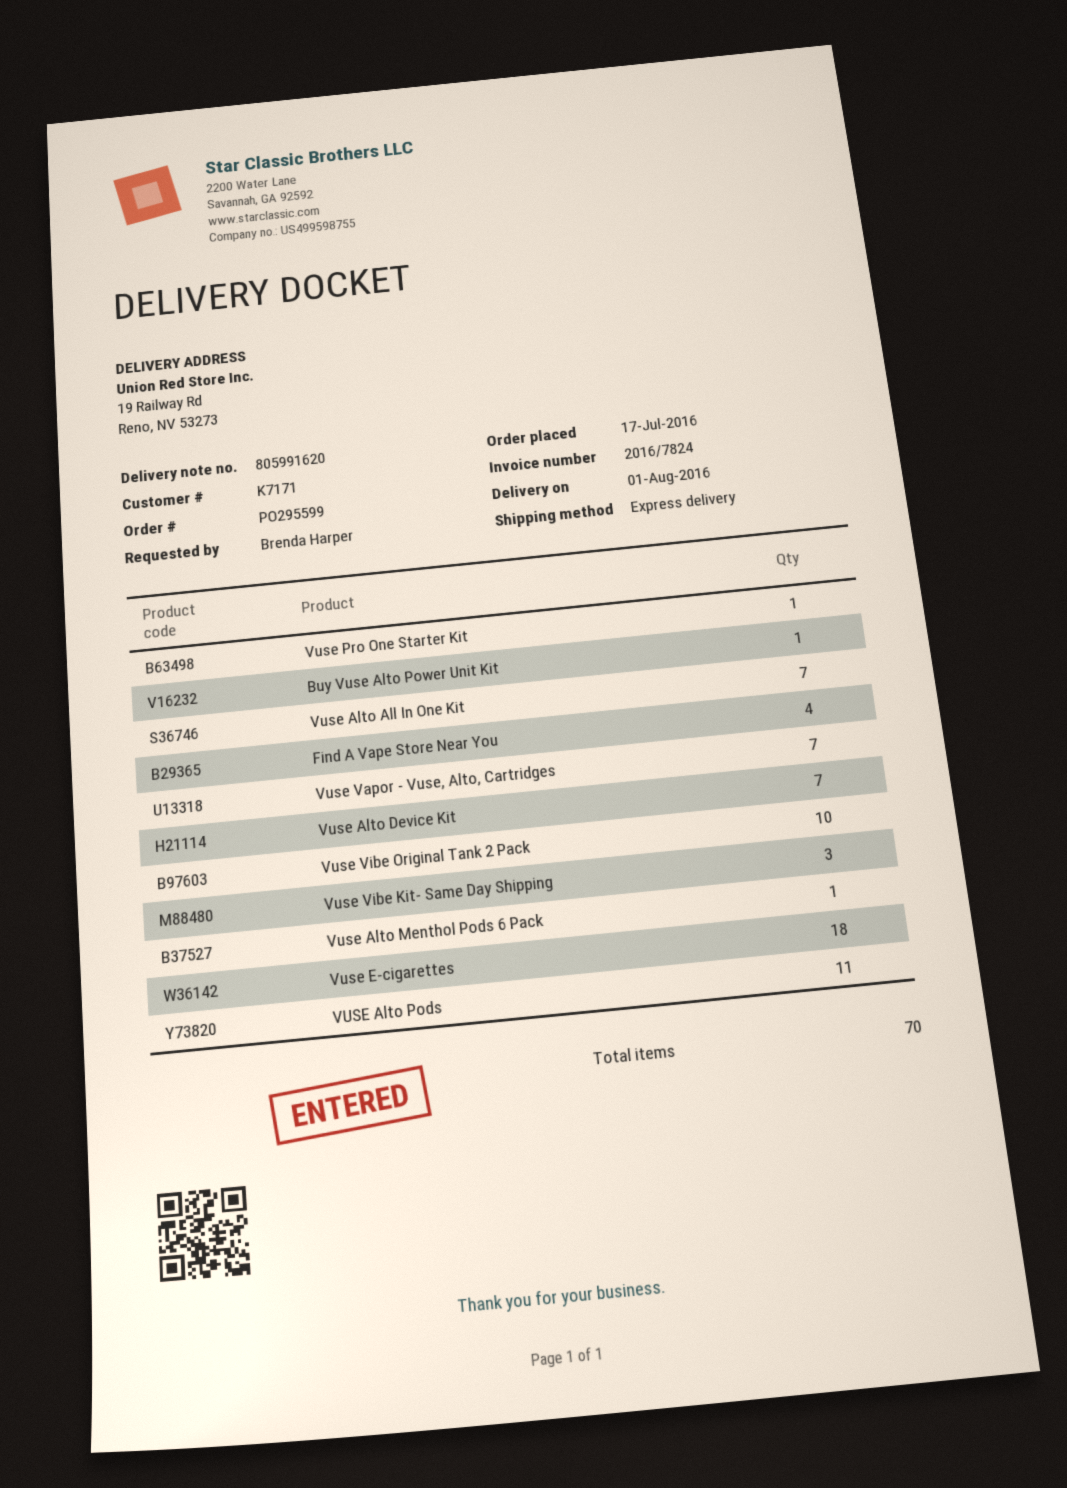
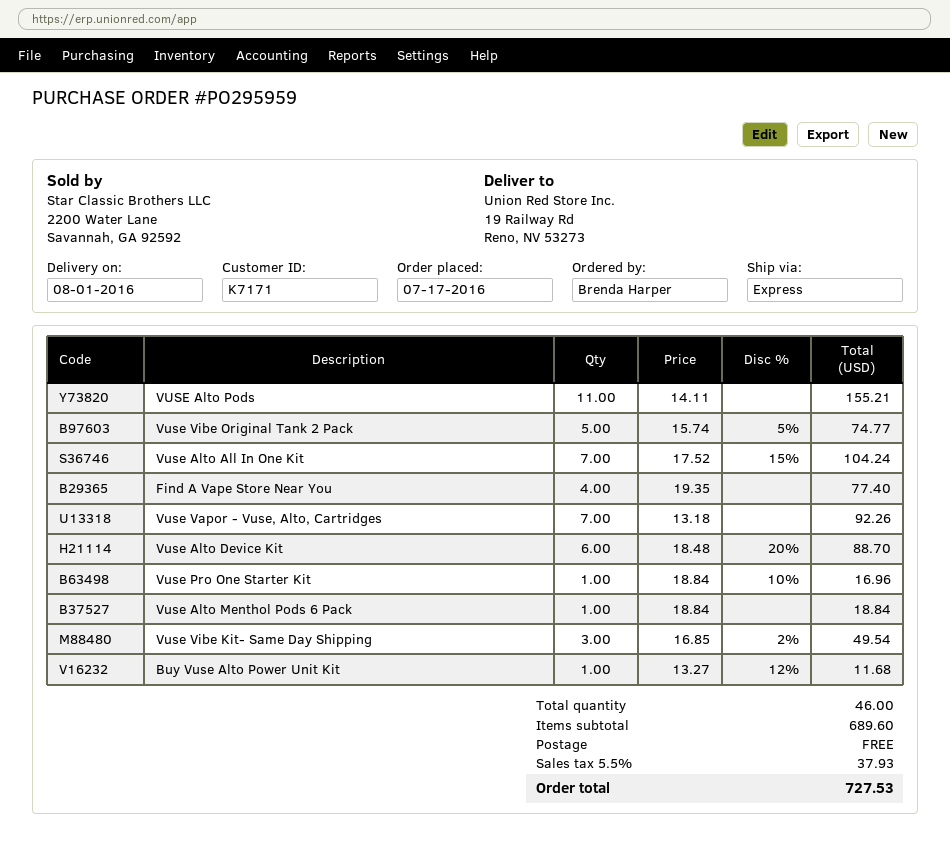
order number: PO295599 -> PO295959
Vuse Alto Device Kit: 7 -> 6
Vuse Vibe Original Tank 2 Pack: 10 -> 5
Vuse E-cigarettes: 18 -> none
total quantity: 70 -> 46

